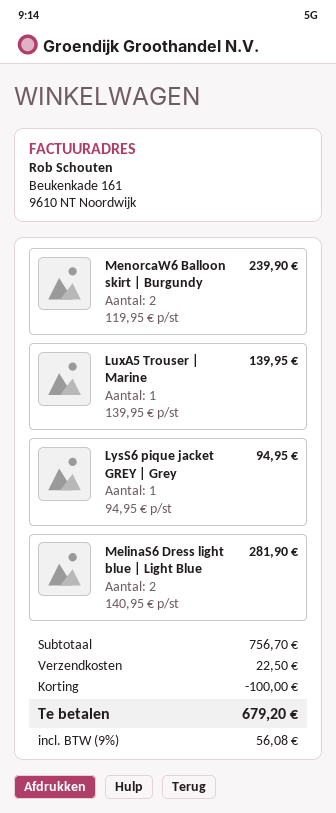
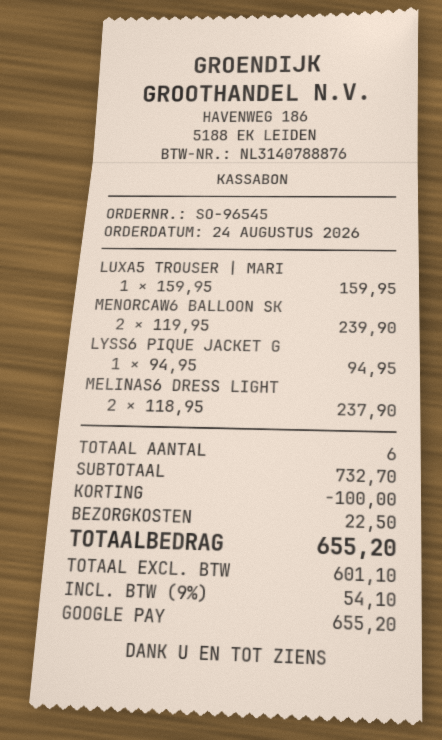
LuxA5 Trouser | Marine: 1 x 139.95 = 139.95 -> 1 x 159.95 = 159.95
MelinaS6 Dress light blue | Light Blue: 2 x 140.95 = 281.90 -> 2 x 118.95 = 237.90
subtotal: 756.70 -> 732.70
tax: 9% = 56.08 -> 9% = 54.10
total: 679.20 -> 655.20

